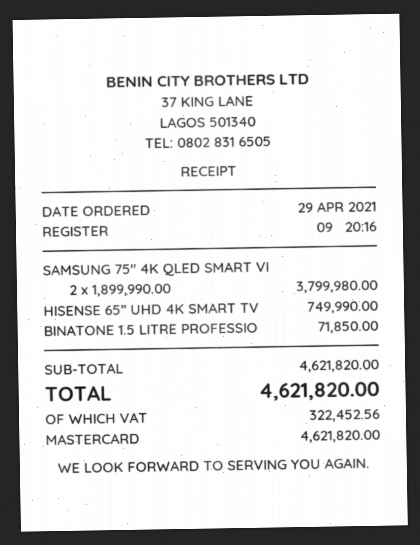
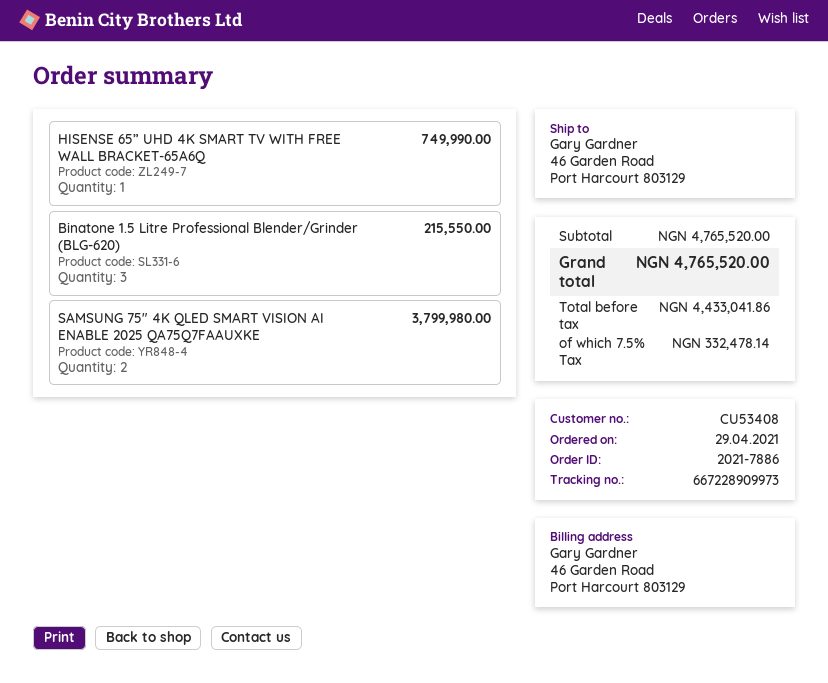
BINATONE 1.5 LITRE PROFESSIO: 1 for 71850.00 -> 3 for 215550.00
subtotal: 4621820.00 -> 4765520.00
tax: 322452.56 -> 332478.14
total: 4621820.00 -> 4765520.00

